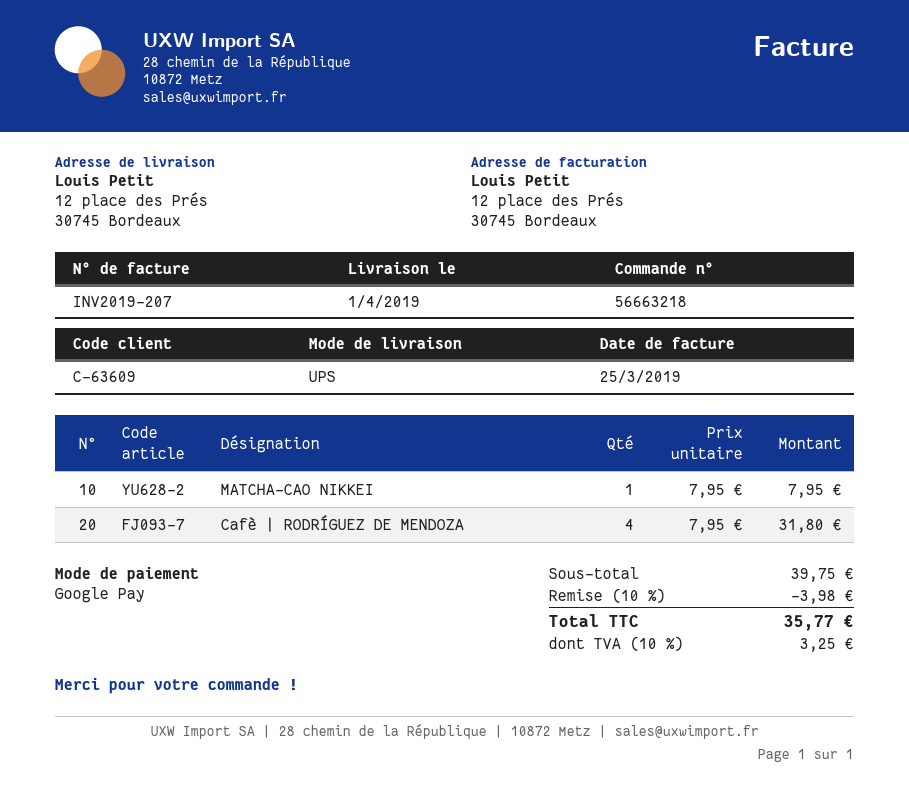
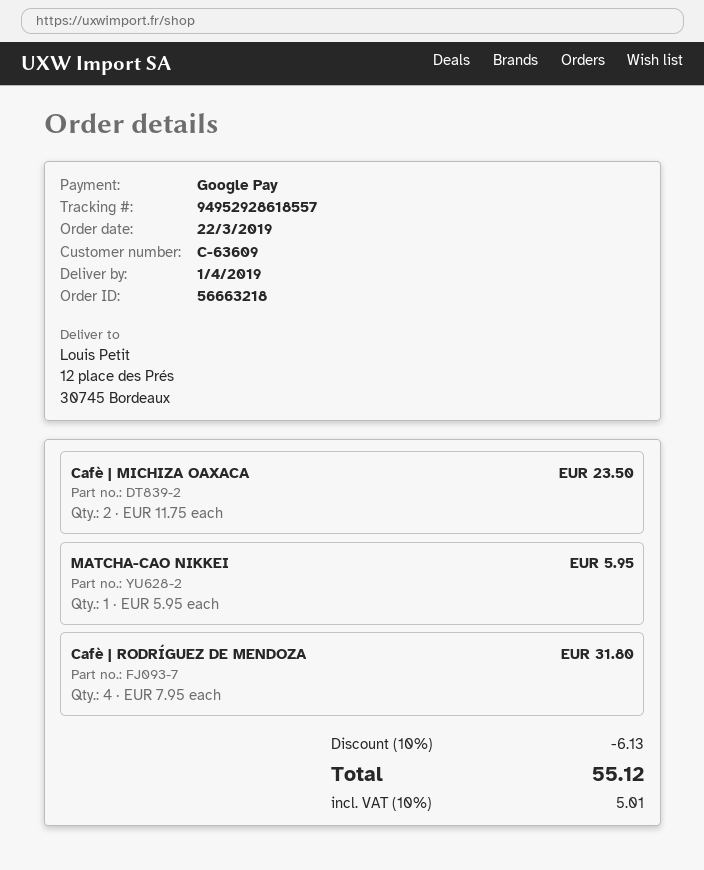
MATCHA-CAO NIKKEI: 1 x 7.95 = 7.95 -> 1 x 5.95 = 5.95
Cafè | MICHIZA OAXACA: none -> 2 x 11.75 = 23.50
discount: 10% = 3.98 -> 10% = 6.13
tax: 10% = 3.25 -> 10% = 5.01
total: 35.77 -> 55.12

